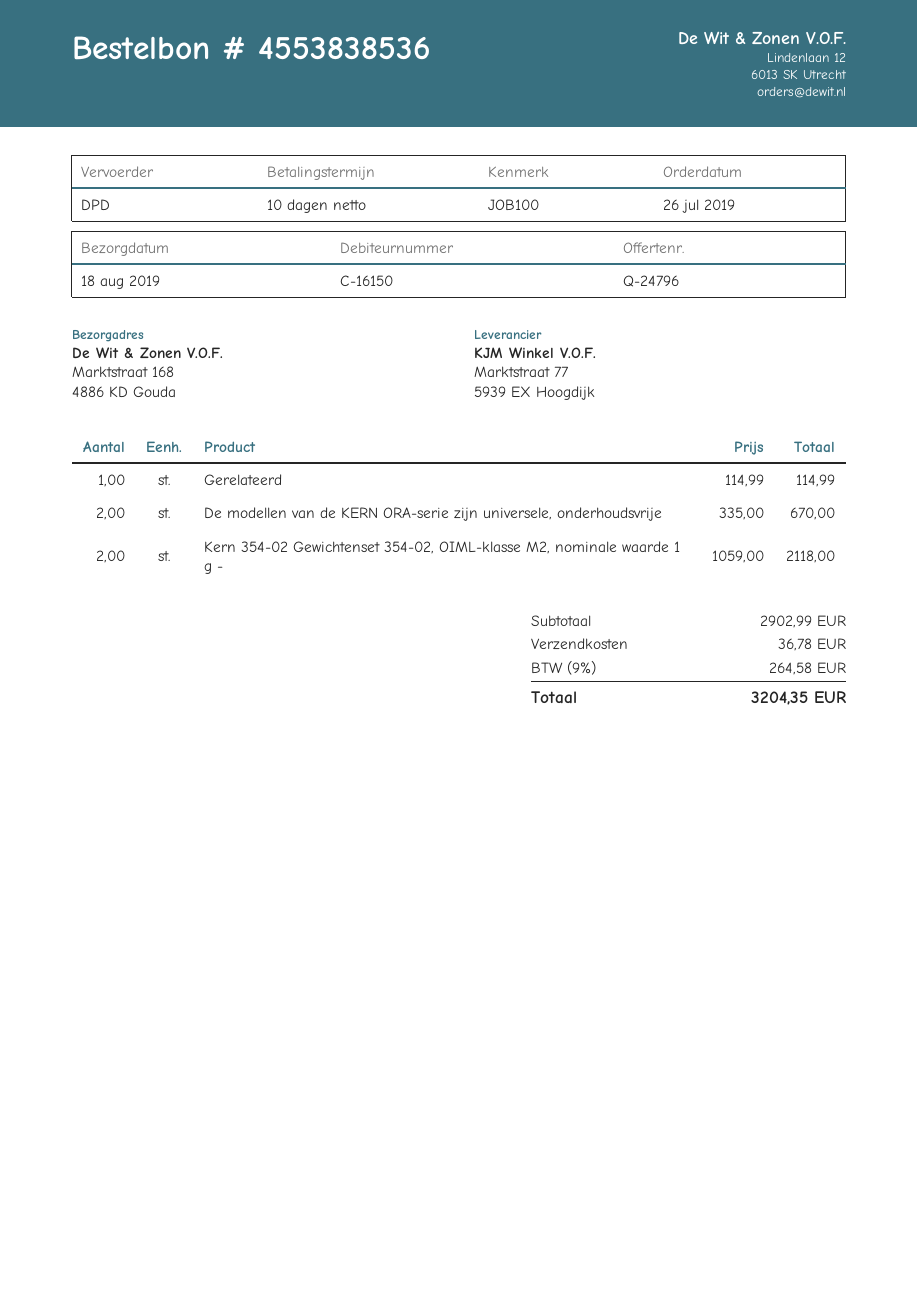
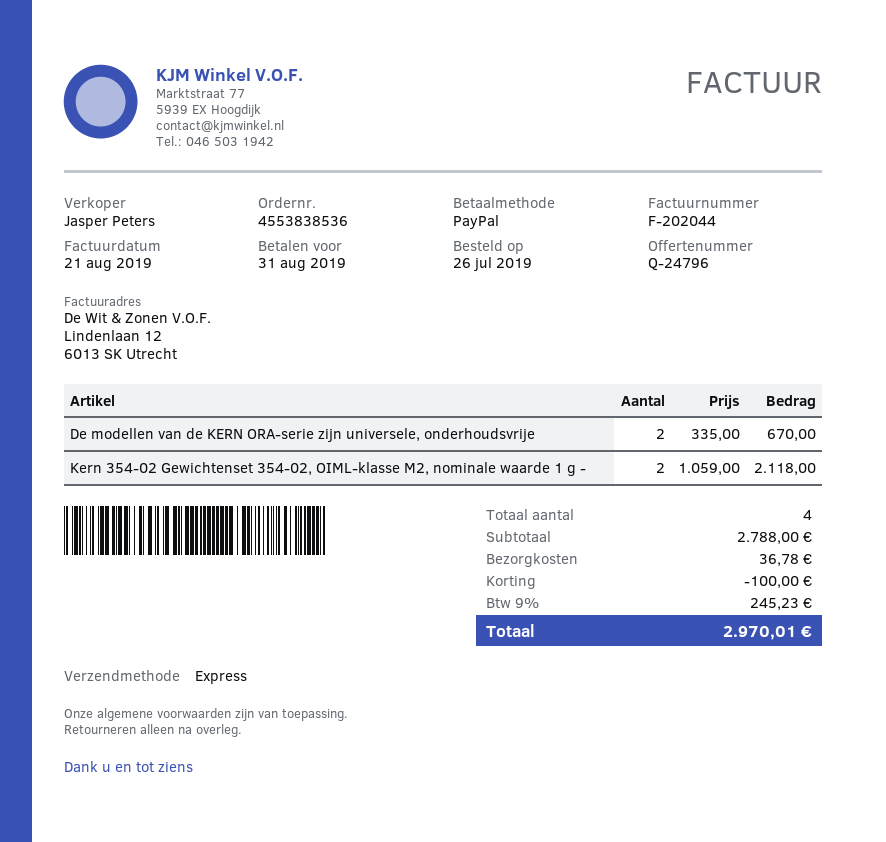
shipping method: DPD -> express
Gerelateerd: 1 x 114.99 = 114.99 -> none
subtotal: 2902.99 -> 2788.00
discount: none -> 100.00
tax: 9% = 264.58 -> 9% = 245.23
total: 3204.35 -> 2970.01

